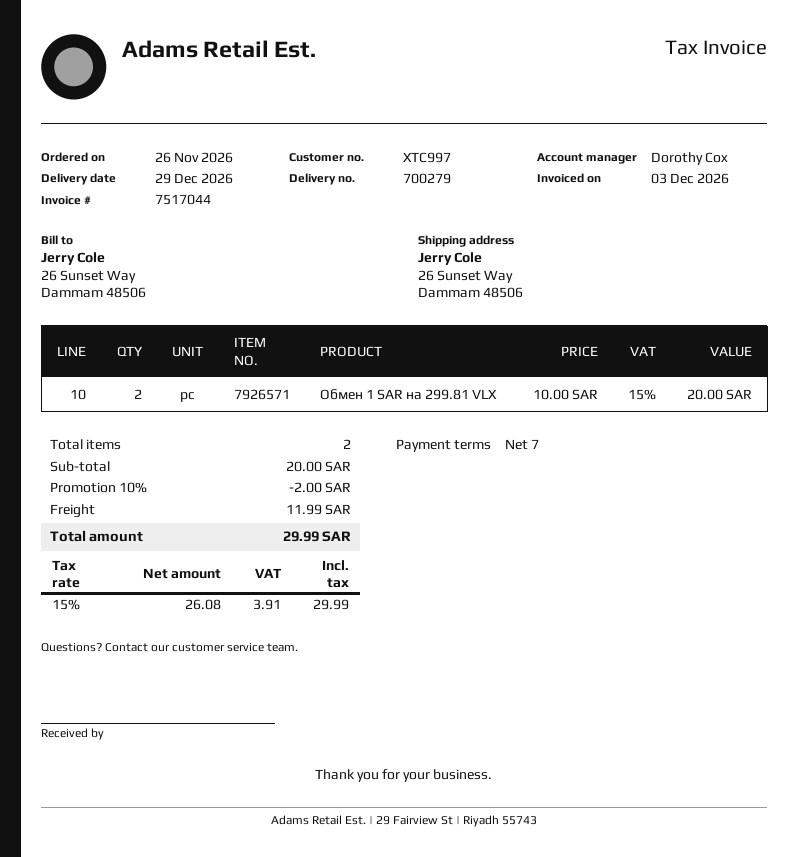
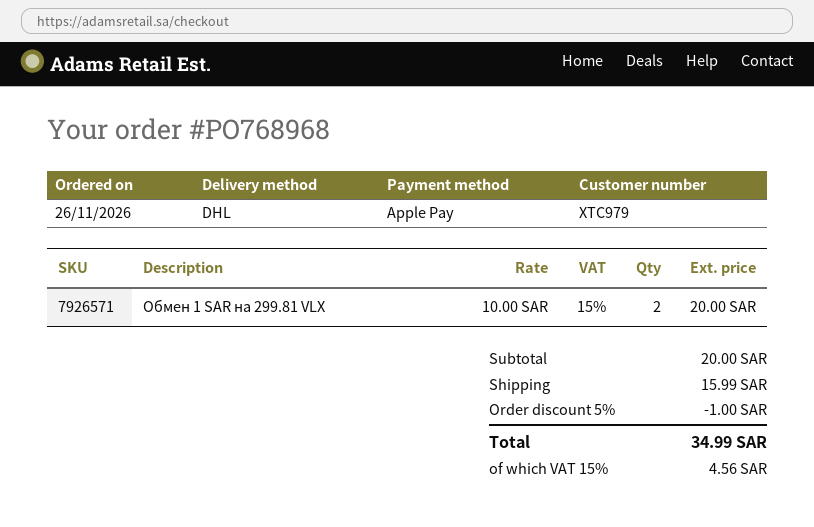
customer number: XTC997 -> XTC979
discount: 10% = 2.00 -> 5% = 1.00
shipping: 11.99 -> 15.99
tax: 15% = 3.91 -> 15% = 4.56
total: 29.99 -> 34.99

